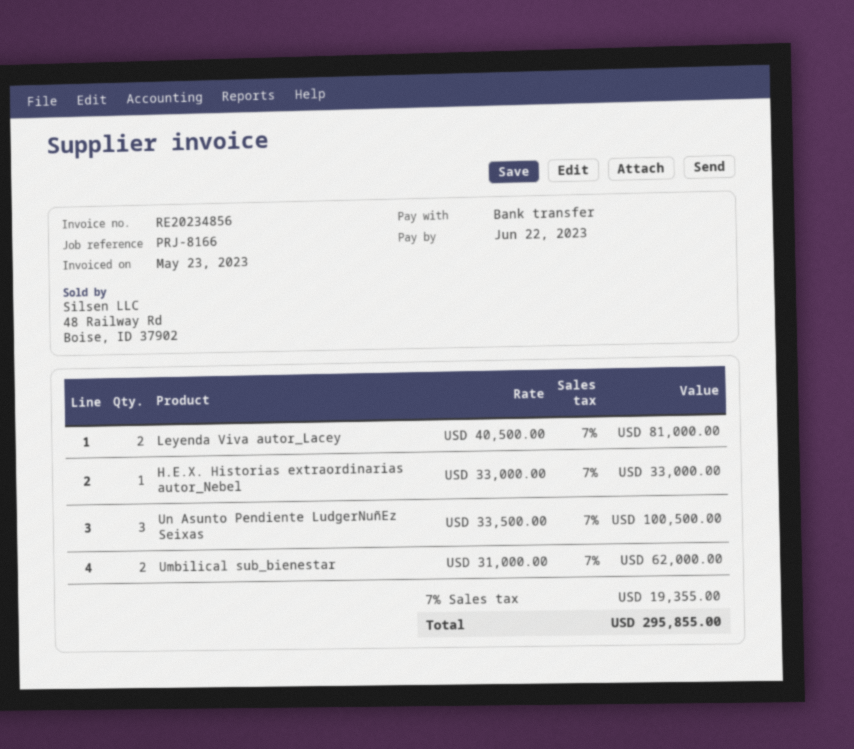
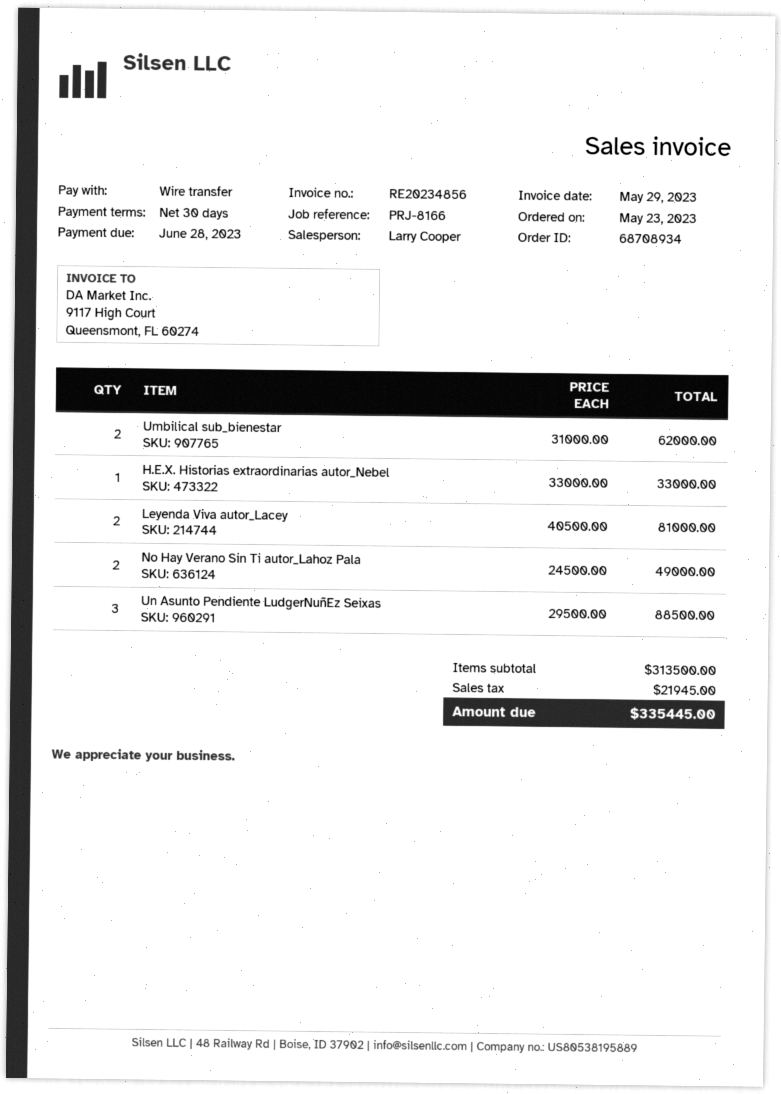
invoice date: 2023-05-23 -> 2023-05-29
due date: 2023-06-22 -> 2023-06-28
Un Asunto Pendiente LudgerNuñEz Seixas: 3 x 33500.00 = 100500.00 -> 3 x 29500.00 = 88500.00
No Hay Verano Sin Ti autor_Lahoz Pala: none -> 2 x 24500.00 = 49000.00
tax: 19355.00 -> 21945.00
total: 295855.00 -> 335445.00

